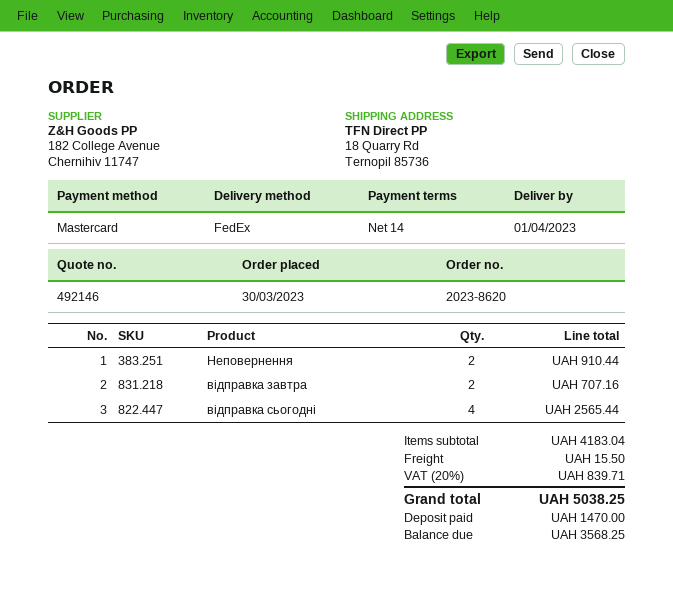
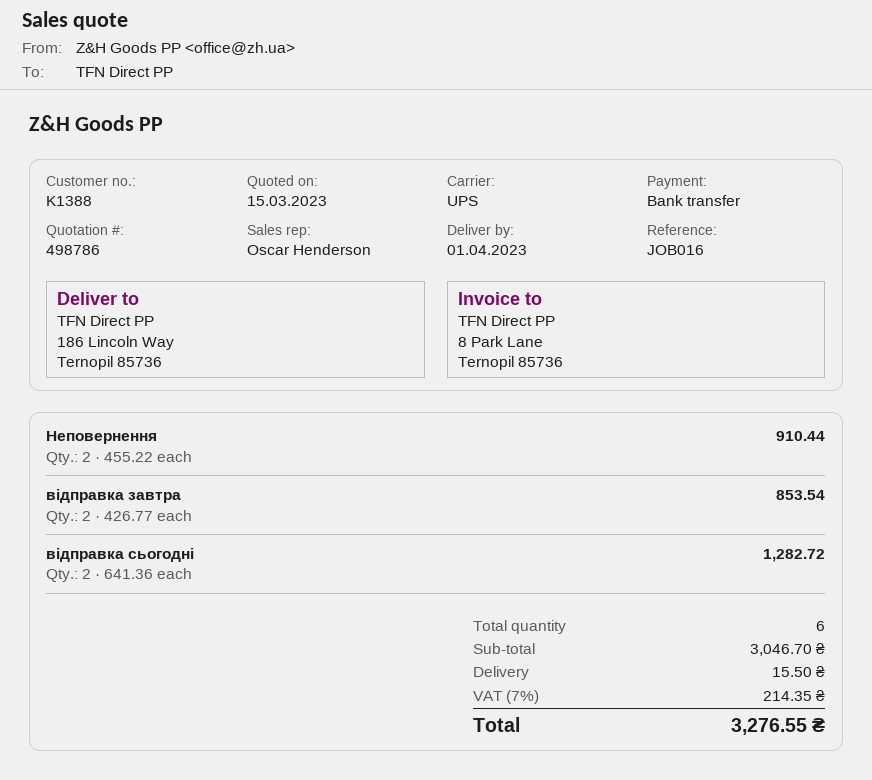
quote number: 492146 -> 498786
payment method: Mastercard -> bank transfer
shipping method: FedEx -> UPS
ship to: 18 Quarry Rd, Ternopil 85736 -> 186 Lincoln Way, Ternopil 85736
відправка завтра: 2 for 707.16 -> 2 for 853.54
відправка сьогодні: 4 for 2565.44 -> 2 for 1282.72
subtotal: 4183.04 -> 3046.70
tax: 20% = 839.71 -> 7% = 214.35
total: 5038.25 -> 3276.55

